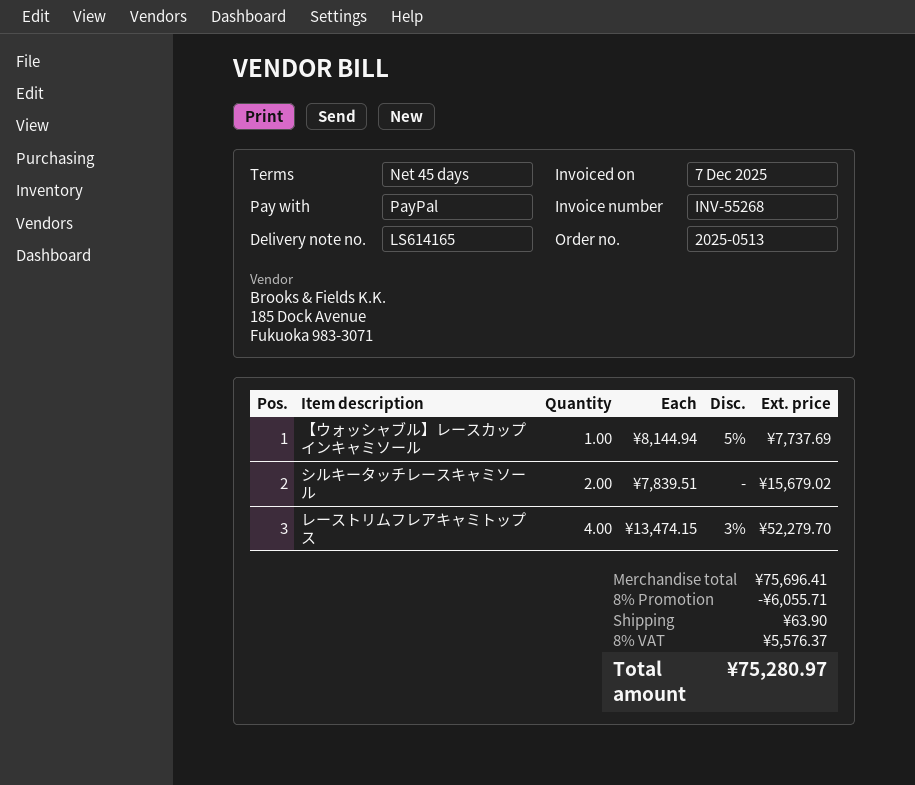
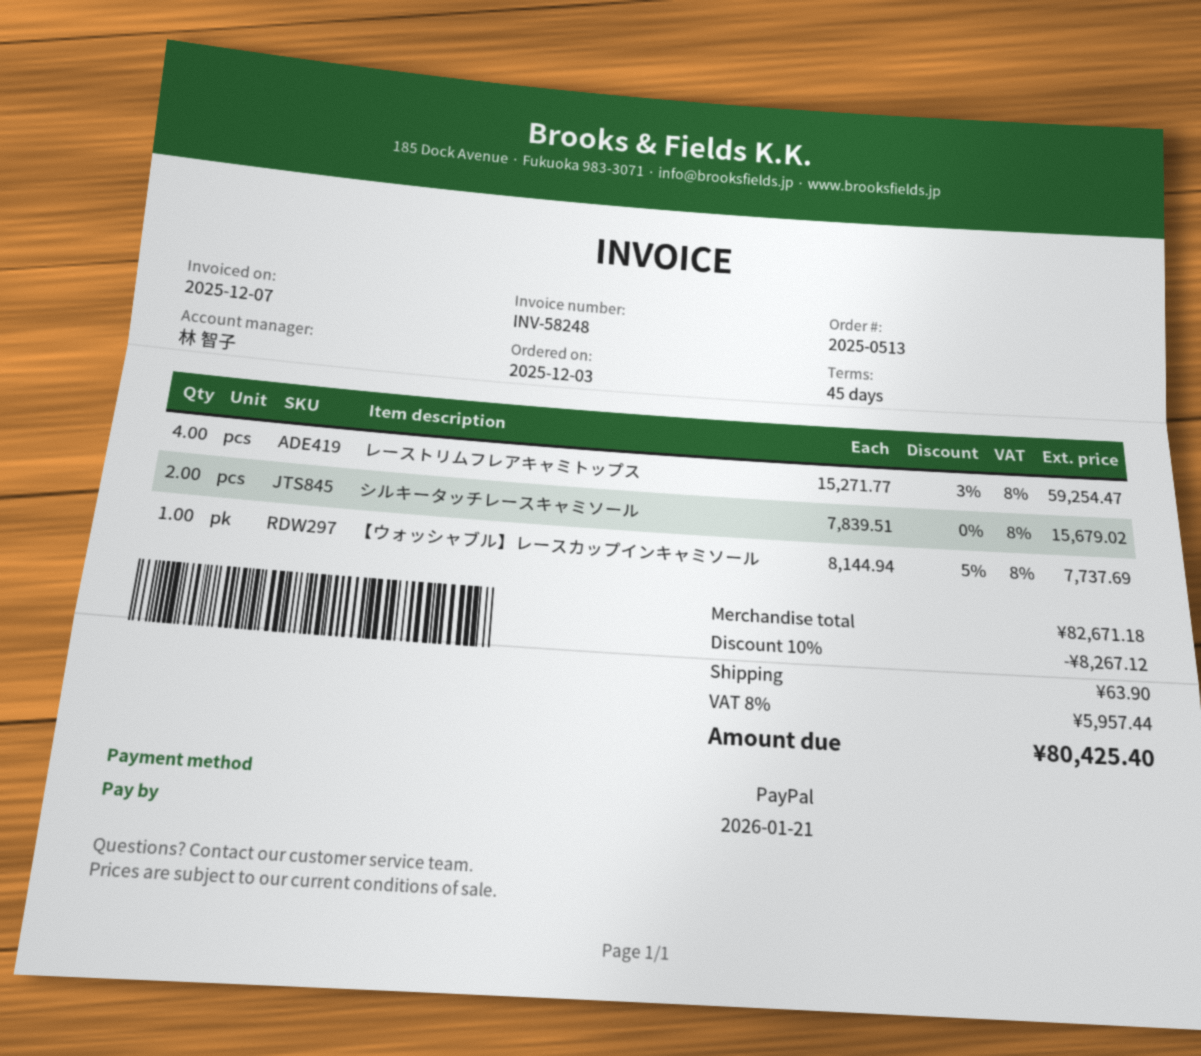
invoice number: INV-55268 -> INV-58248
レーストリムフレアキャミトップス: 4 x 13474.15 - 3% = 52279.70 -> 4 x 15271.77 - 3% = 59254.47
subtotal: 75696.41 -> 82671.18
discount: 8% = 6055.71 -> 10% = 8267.12
tax: 8% = 5576.37 -> 8% = 5957.44
total: 75280.97 -> 80425.40

